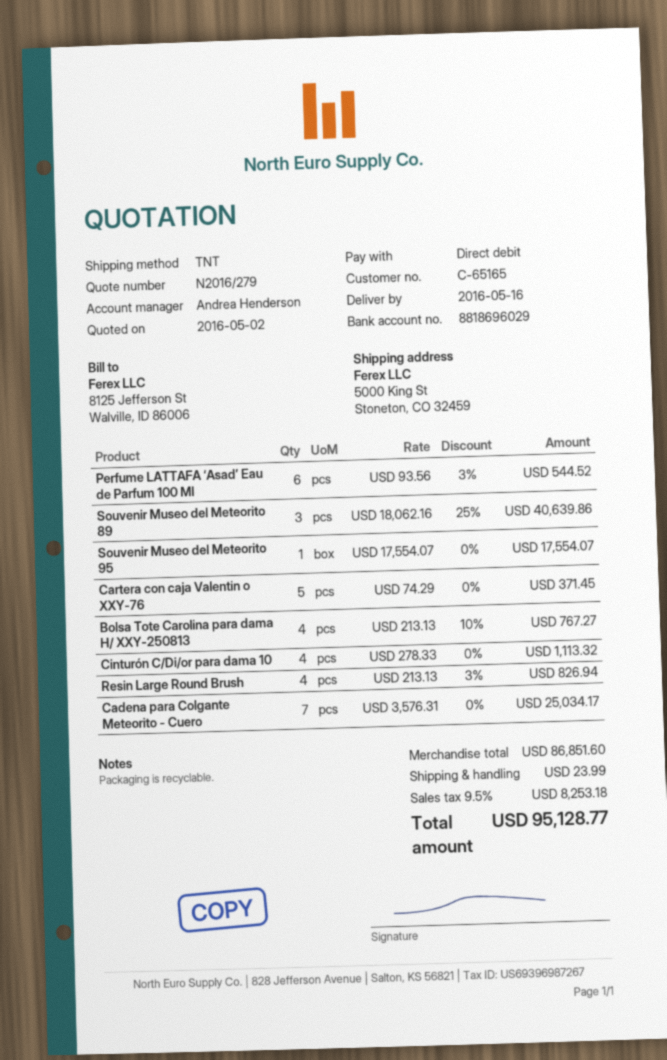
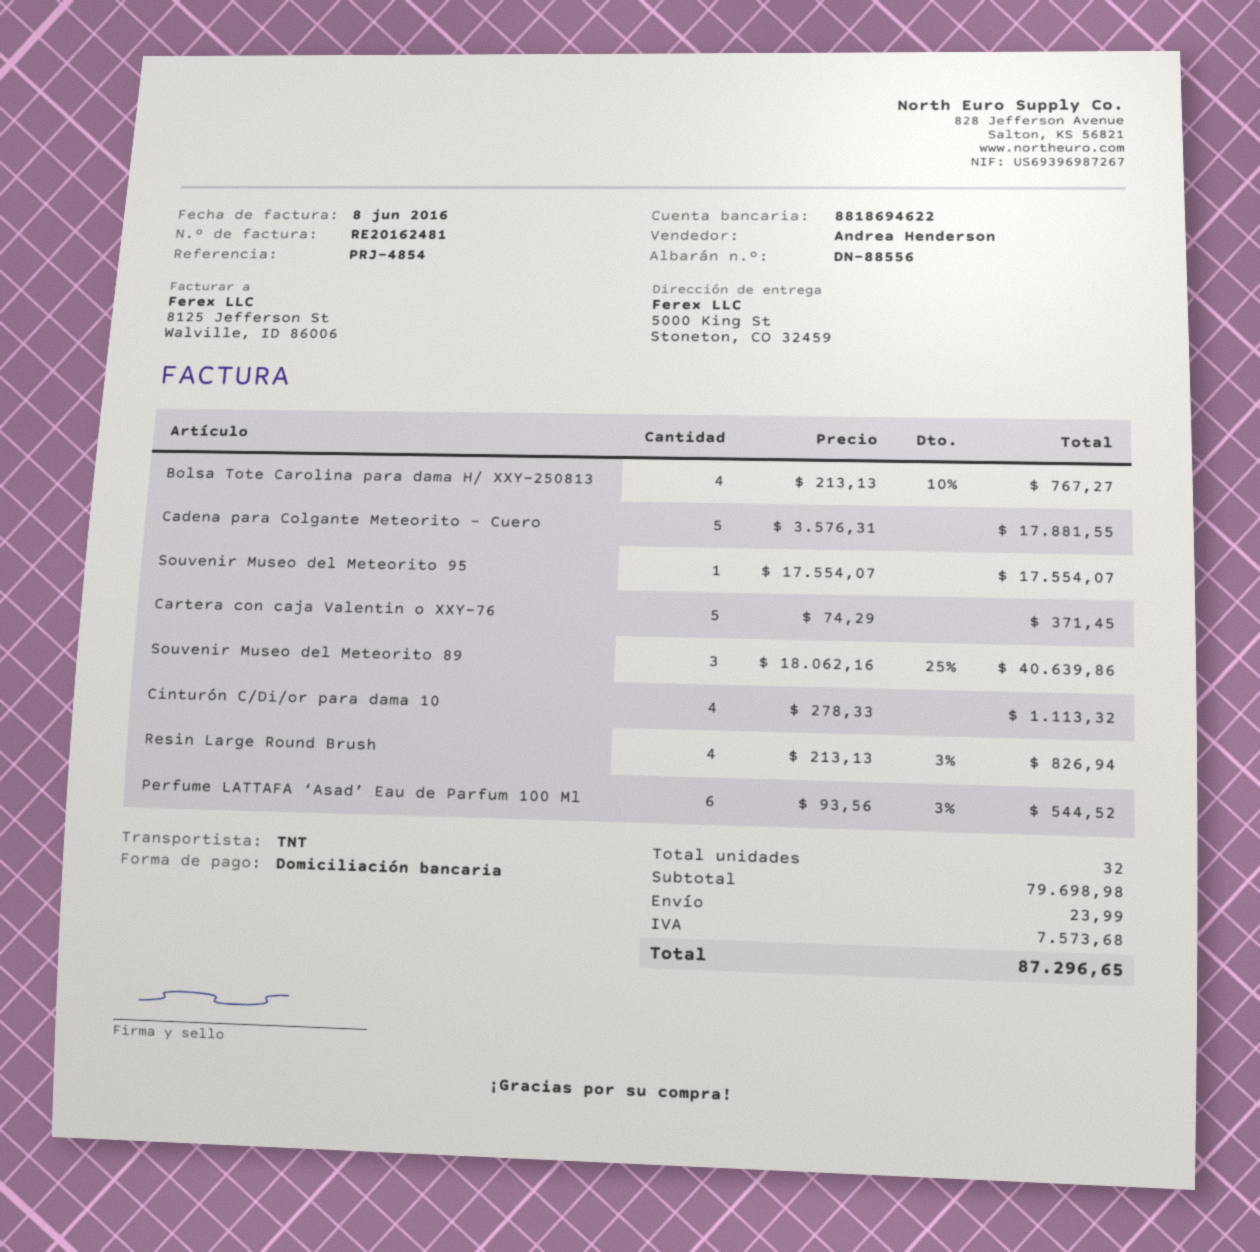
bank account: 8818696029 -> 8818694622
Cadena para Colgante Meteorito - Cuero: 7 x 3576.31 = 25034.17 -> 5 x 3576.31 = 17881.55
subtotal: 86851.60 -> 79698.98
tax: 8253.18 -> 7573.68
total: 95128.77 -> 87296.65

